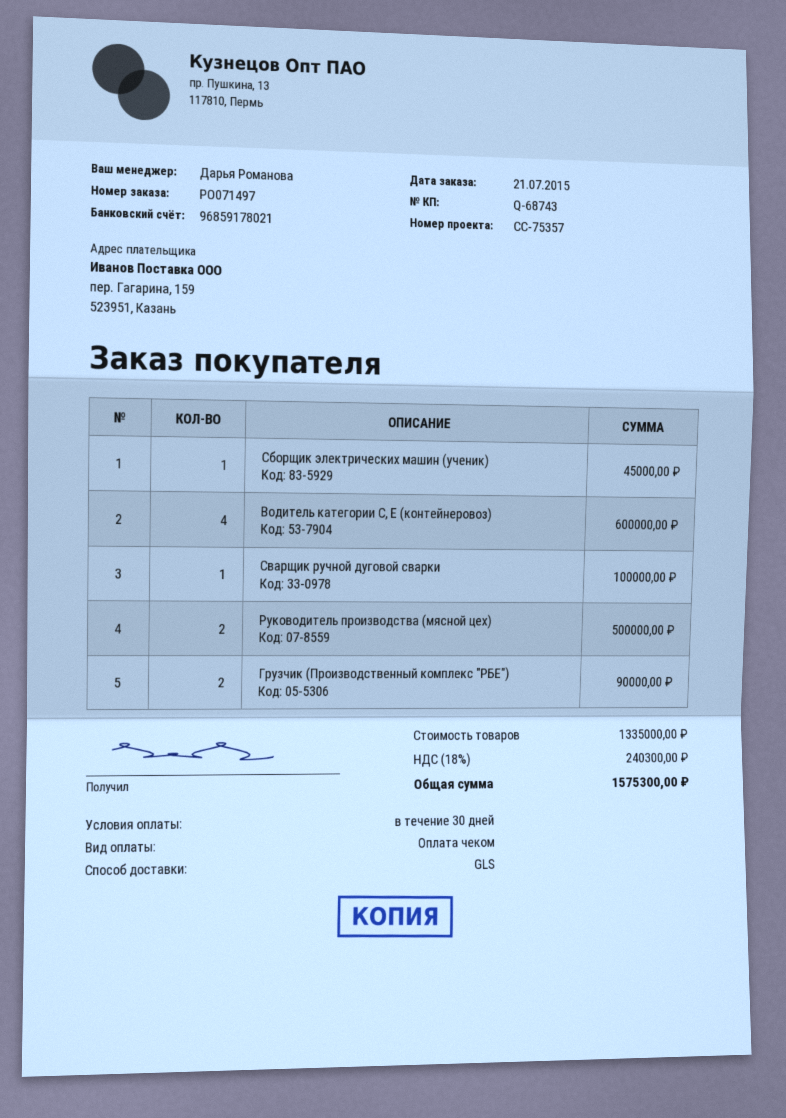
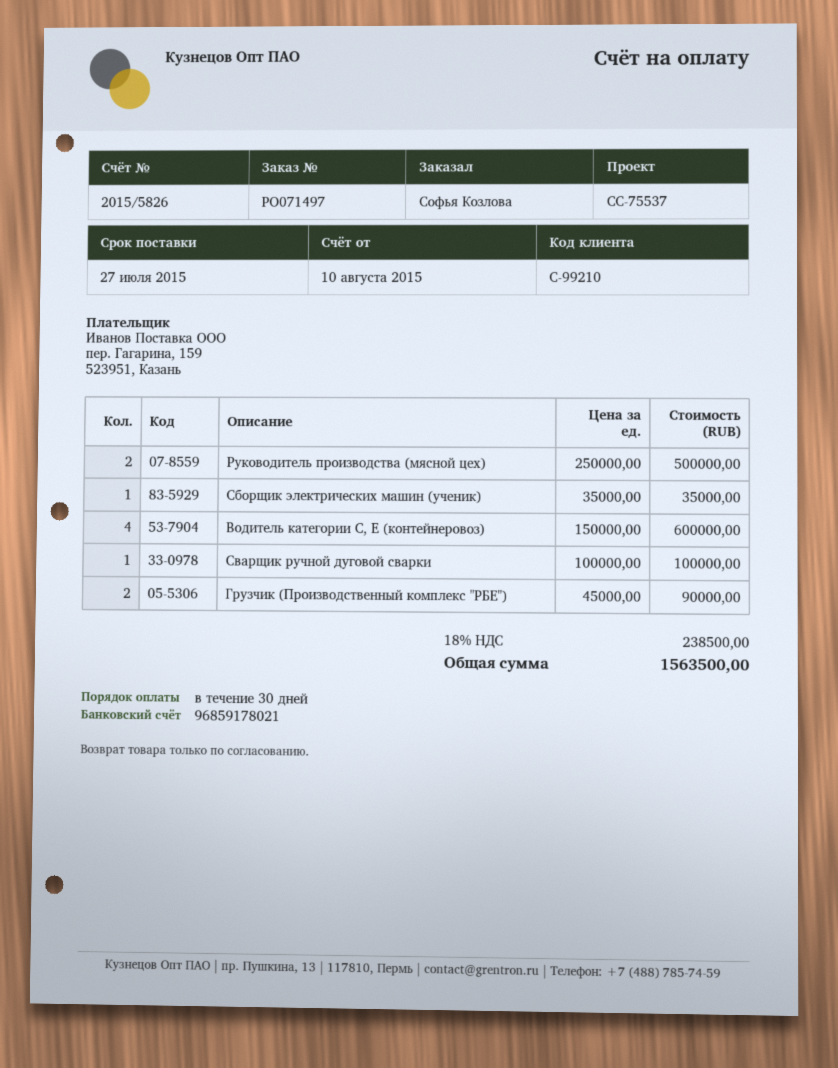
reference: CC-75357 -> CC-75537
Сборщик электрических машин (ученик): 1 for 45000.00 -> 1 for 35000.00
tax: 18% = 240300.00 -> 18% = 238500.00
total: 1575300.00 -> 1563500.00

